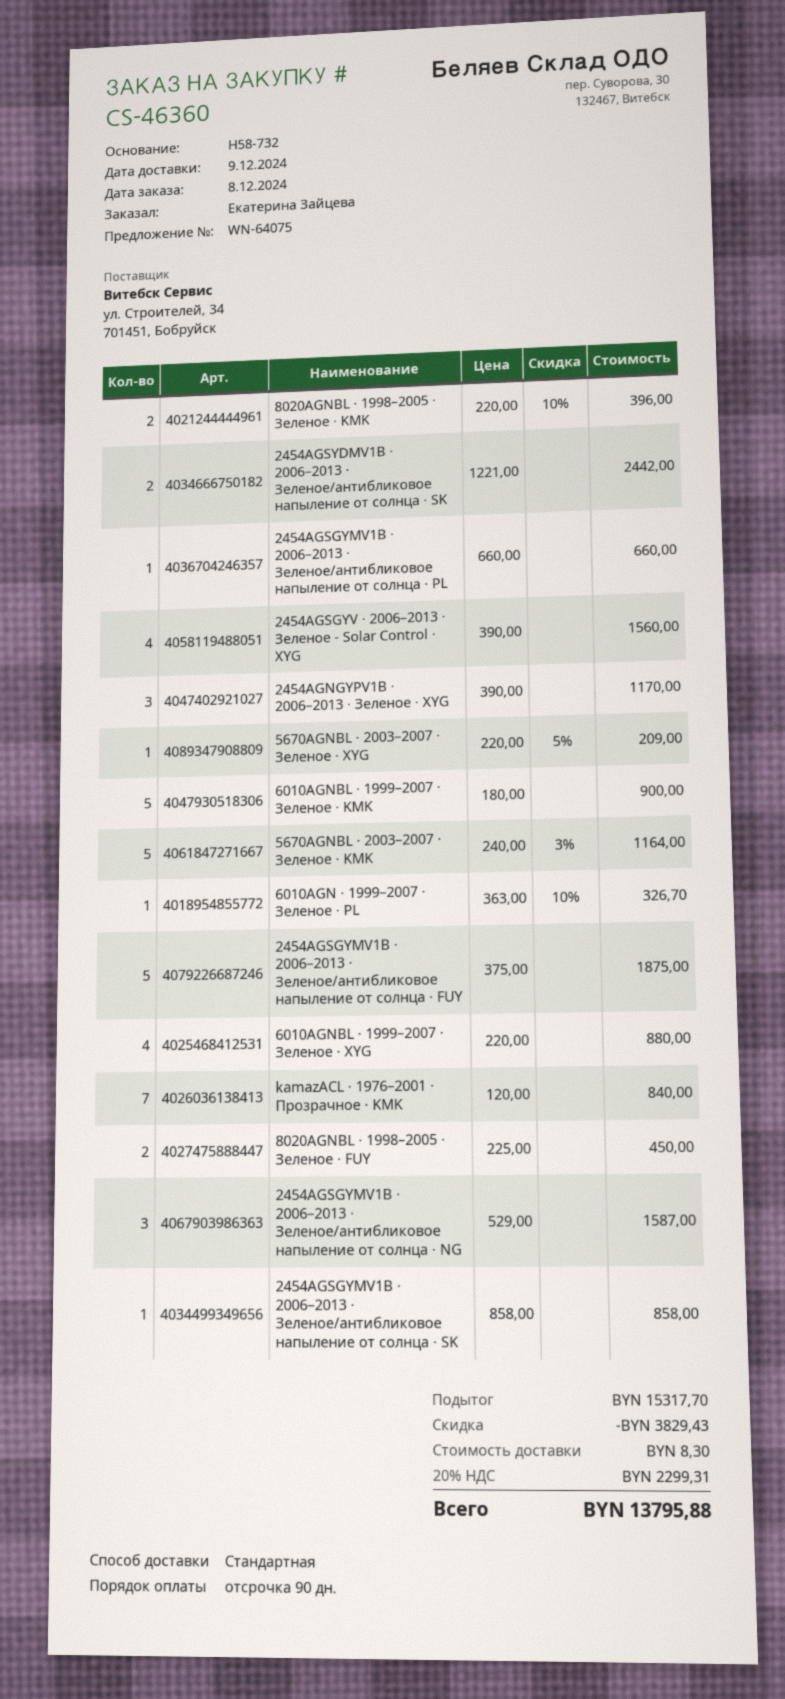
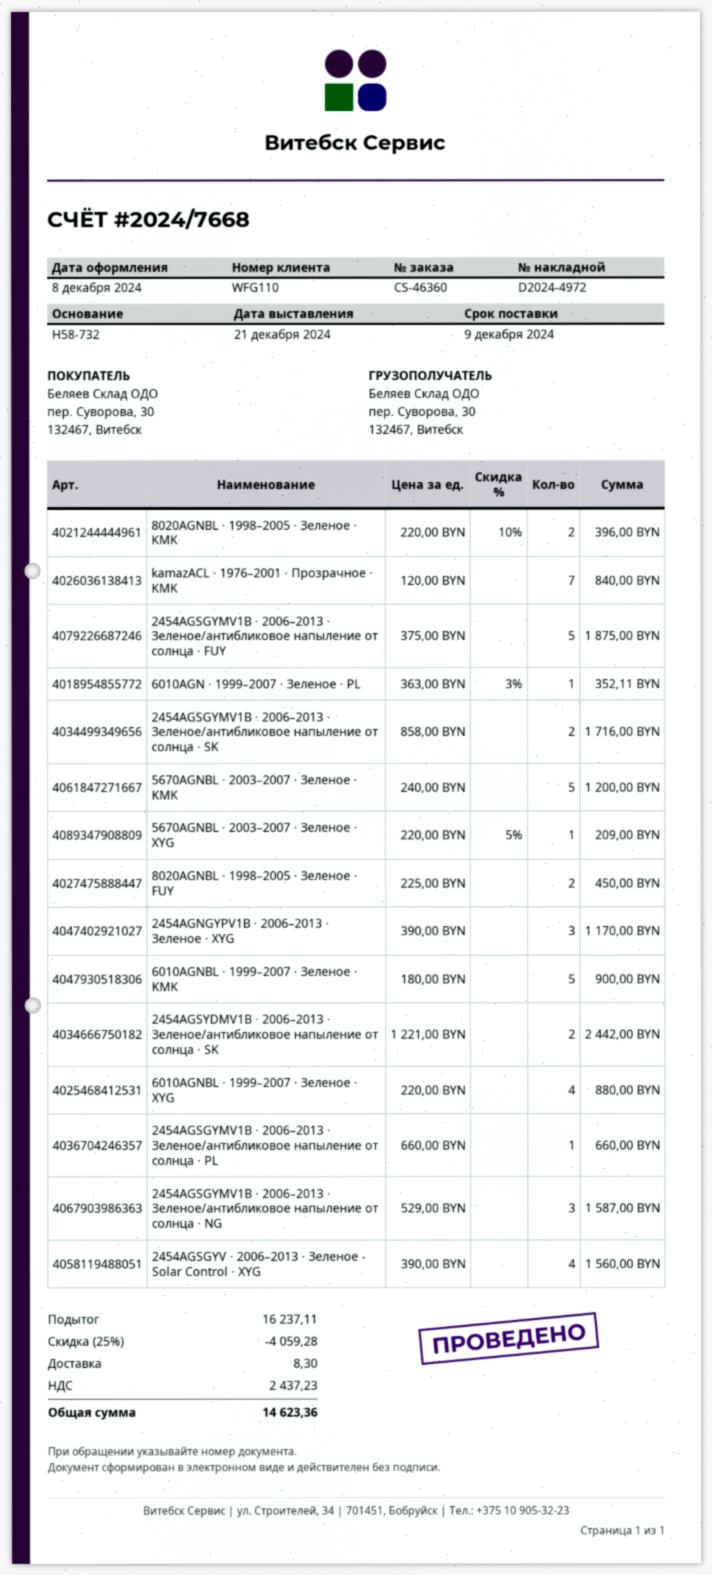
5670AGNBL · 2003–2007 · Зеленое · KMK: 5 x 240.00 - 3% = 1164.00 -> 5 x 240.00 = 1200.00
6010AGN · 1999–2007 · Зеленое · PL: 1 x 363.00 - 10% = 326.70 -> 1 x 363.00 - 3% = 352.11
2454AGSGYMV1B · 2006–2013 · Зеленое/антибликовое напыление от солнца · SK: 1 x 858.00 = 858.00 -> 2 x 858.00 = 1716.00
subtotal: 15317.70 -> 16237.11
discount: 3829.43 -> 4059.28
tax: 2299.31 -> 2437.23
total: 13795.88 -> 14623.36

